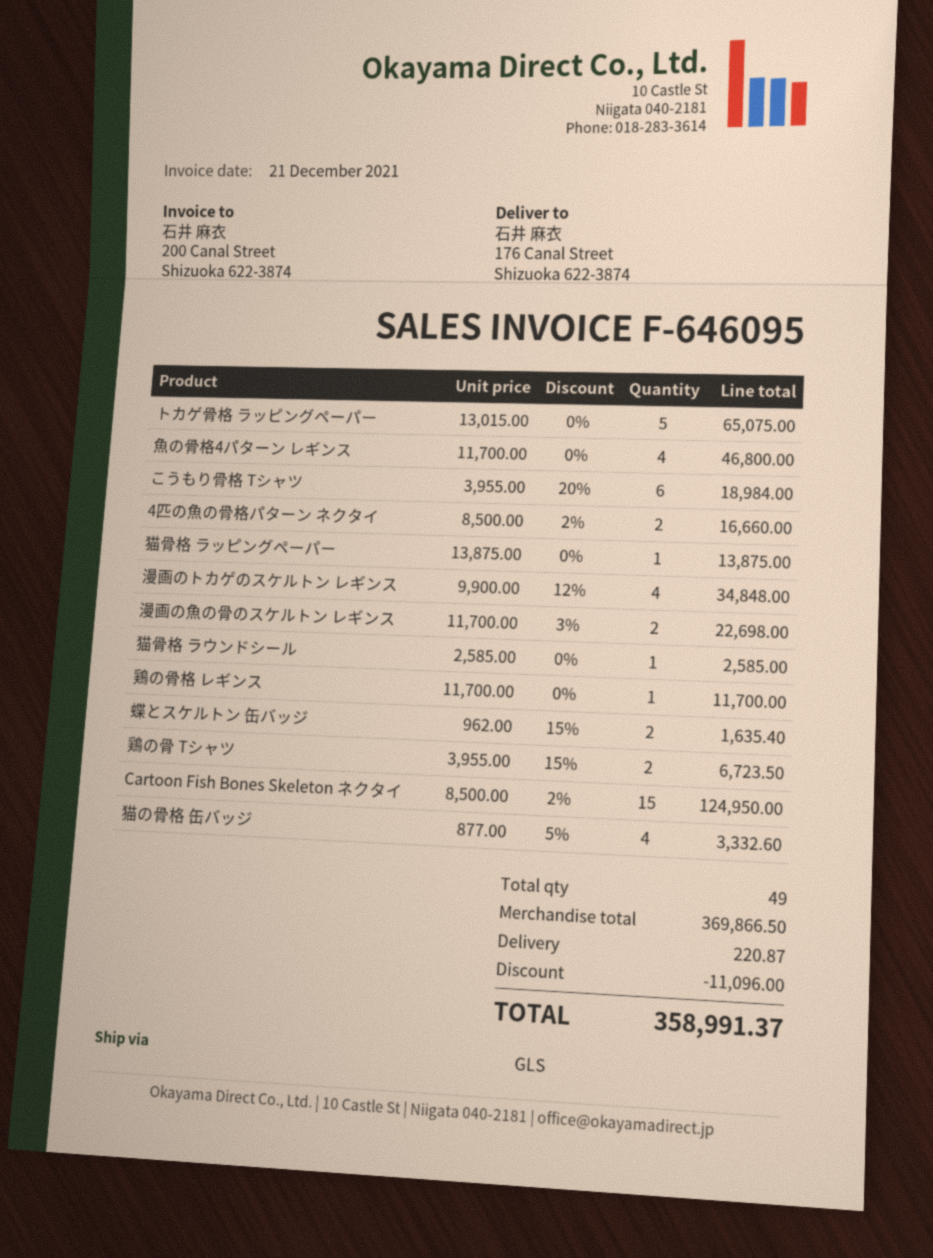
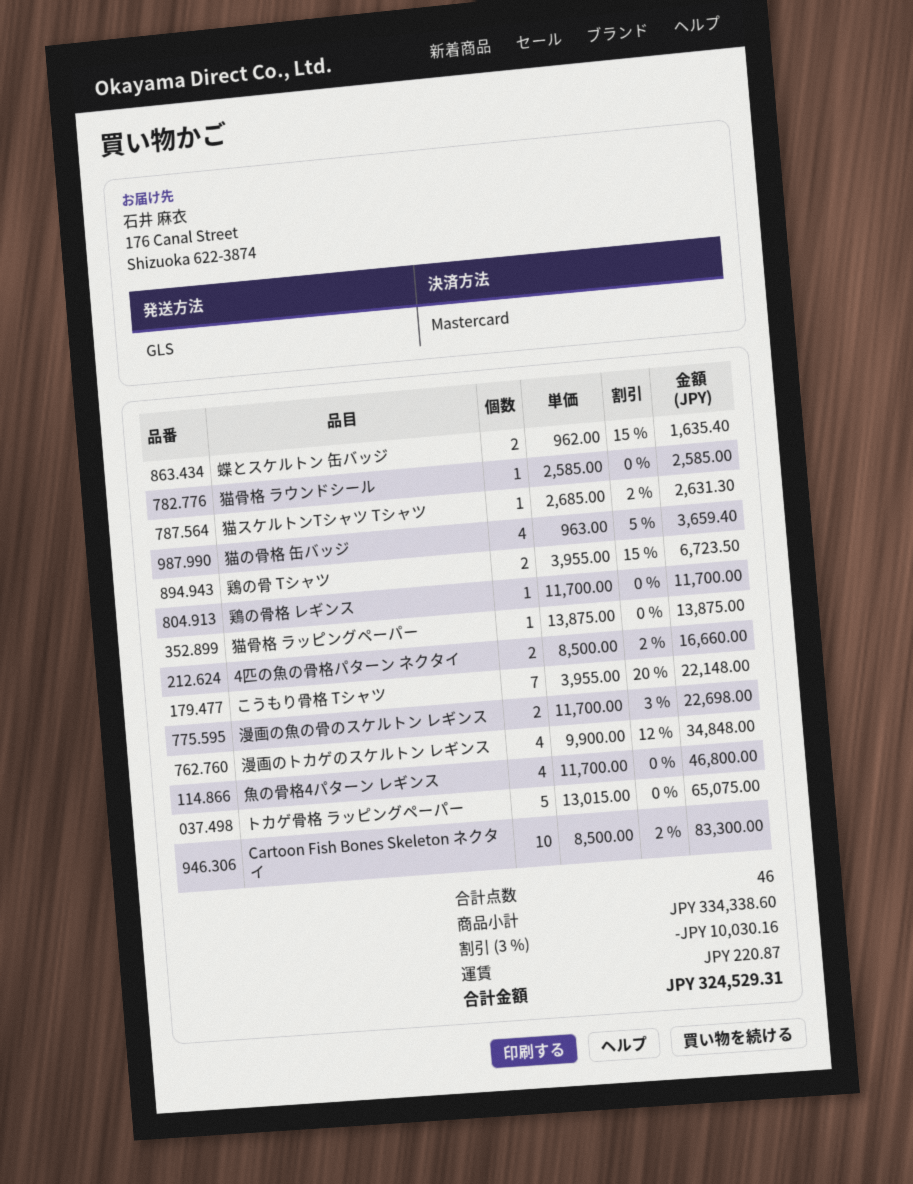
こうもり骨格 Tシャツ: 6 x 3955.00 - 20% = 18984.00 -> 7 x 3955.00 - 20% = 22148.00
Cartoon Fish Bones Skeleton ネクタイ: 15 x 8500.00 - 2% = 124950.00 -> 10 x 8500.00 - 2% = 83300.00
猫の骨格 缶バッジ: 4 x 877.00 - 5% = 3332.60 -> 4 x 963.00 - 5% = 3659.40
猫スケルトンTシャツ Tシャツ: none -> 1 x 2685.00 - 2% = 2631.30
total quantity: 49 -> 46
subtotal: 369866.50 -> 334338.60
discount: 11096.00 -> 10030.16
total: 358991.37 -> 324529.31

